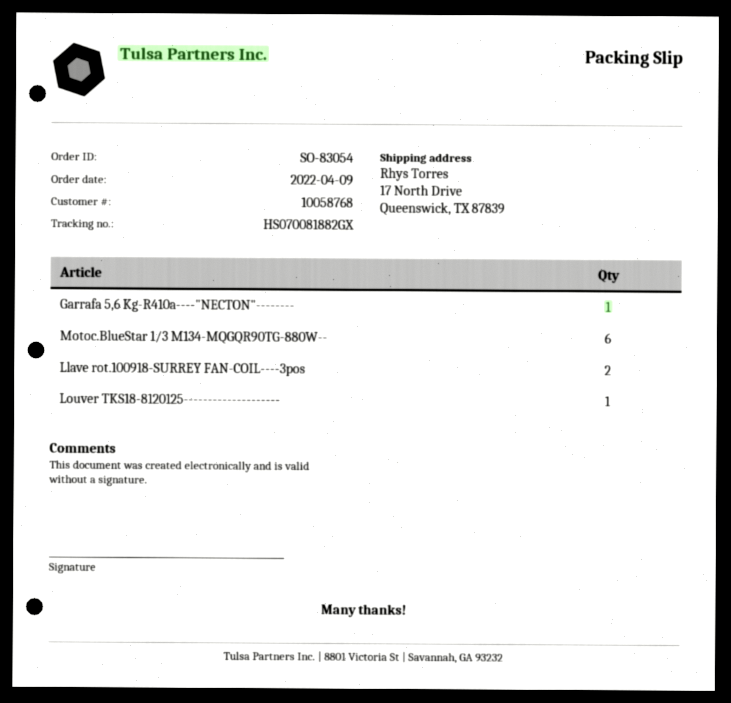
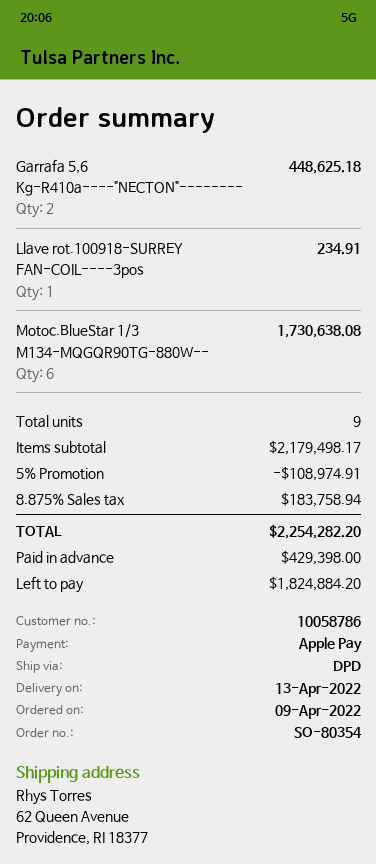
order number: SO-83054 -> SO-80354
customer number: 10058768 -> 10058786
ship to: 17 North Drive, Queenswick, TX 87839 -> 62 Queen Avenue, Providence, RI 18377
Garrafa 5,6 Kg-R410a----"NECTON"--------: 1 -> 2
Llave rot.100918-SURREY FAN-COIL----3pos: 2 -> 1
Louver TKS18-8120125--------------------: 1 -> none

